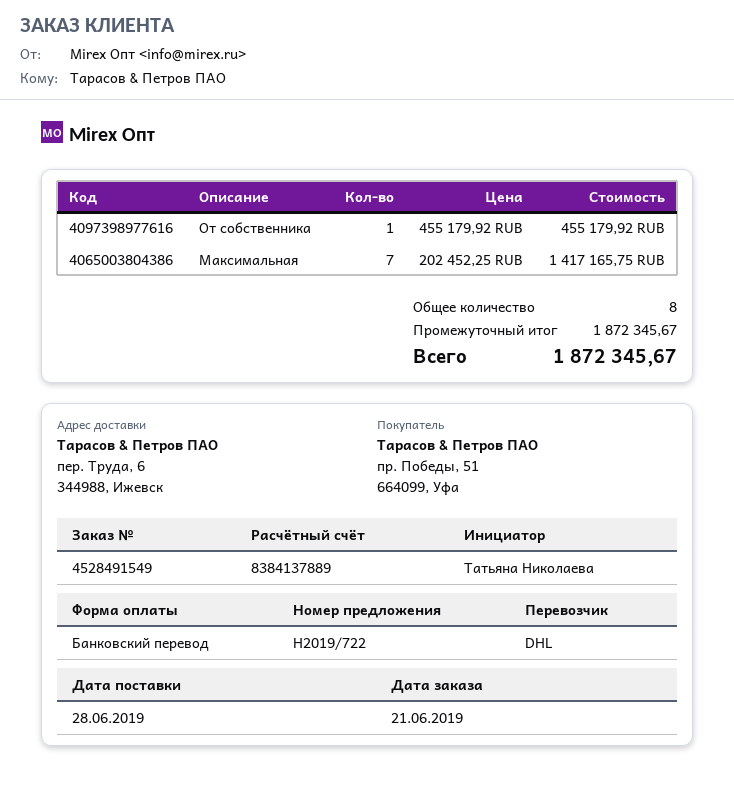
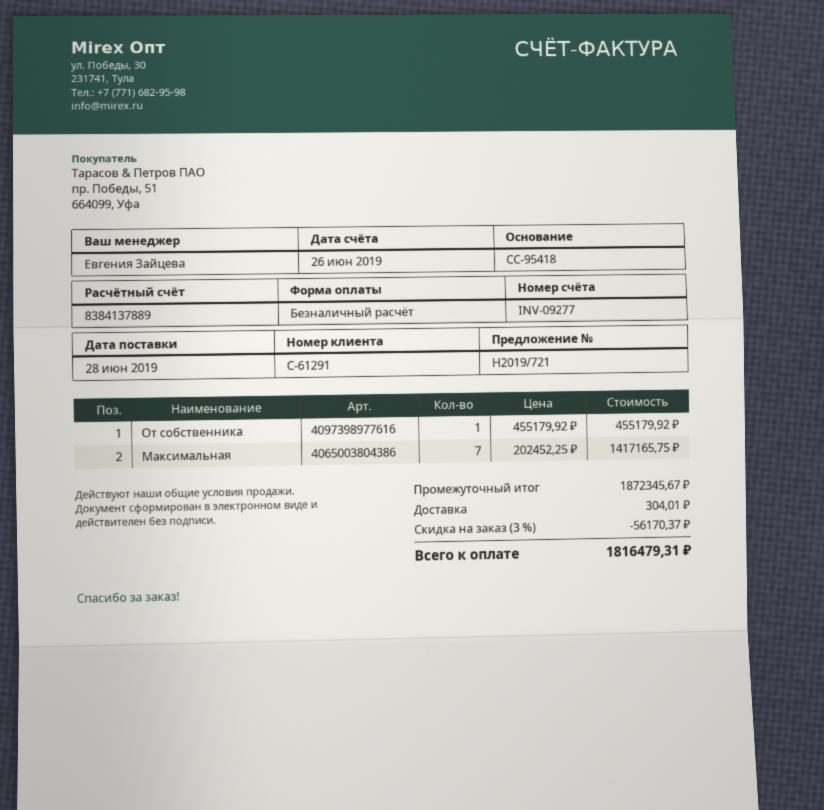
quote number: H2019/722 -> H2019/721
discount: none -> 3% = 56170.37
shipping: none -> 304.01
total: 1872345.67 -> 1816479.31

